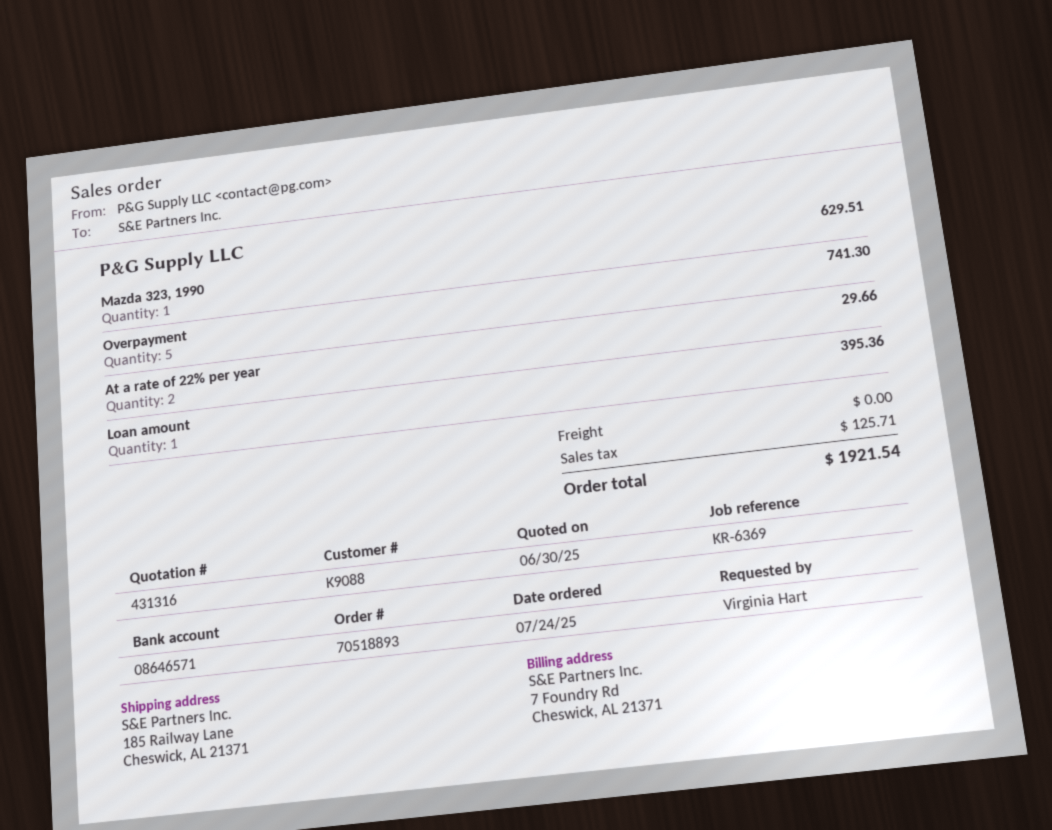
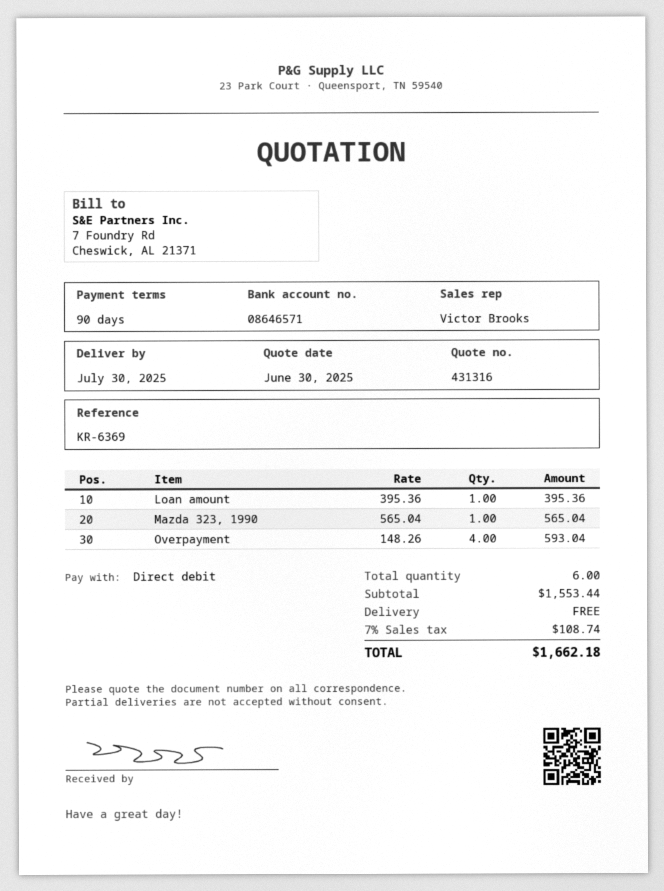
Mazda 323, 1990: 1 for 629.51 -> 1 for 565.04
Overpayment: 5 for 741.30 -> 4 for 593.04
At a rate of 22% per year: 2 for 29.66 -> none
tax: 125.71 -> 108.74
total: 1921.54 -> 1662.18

